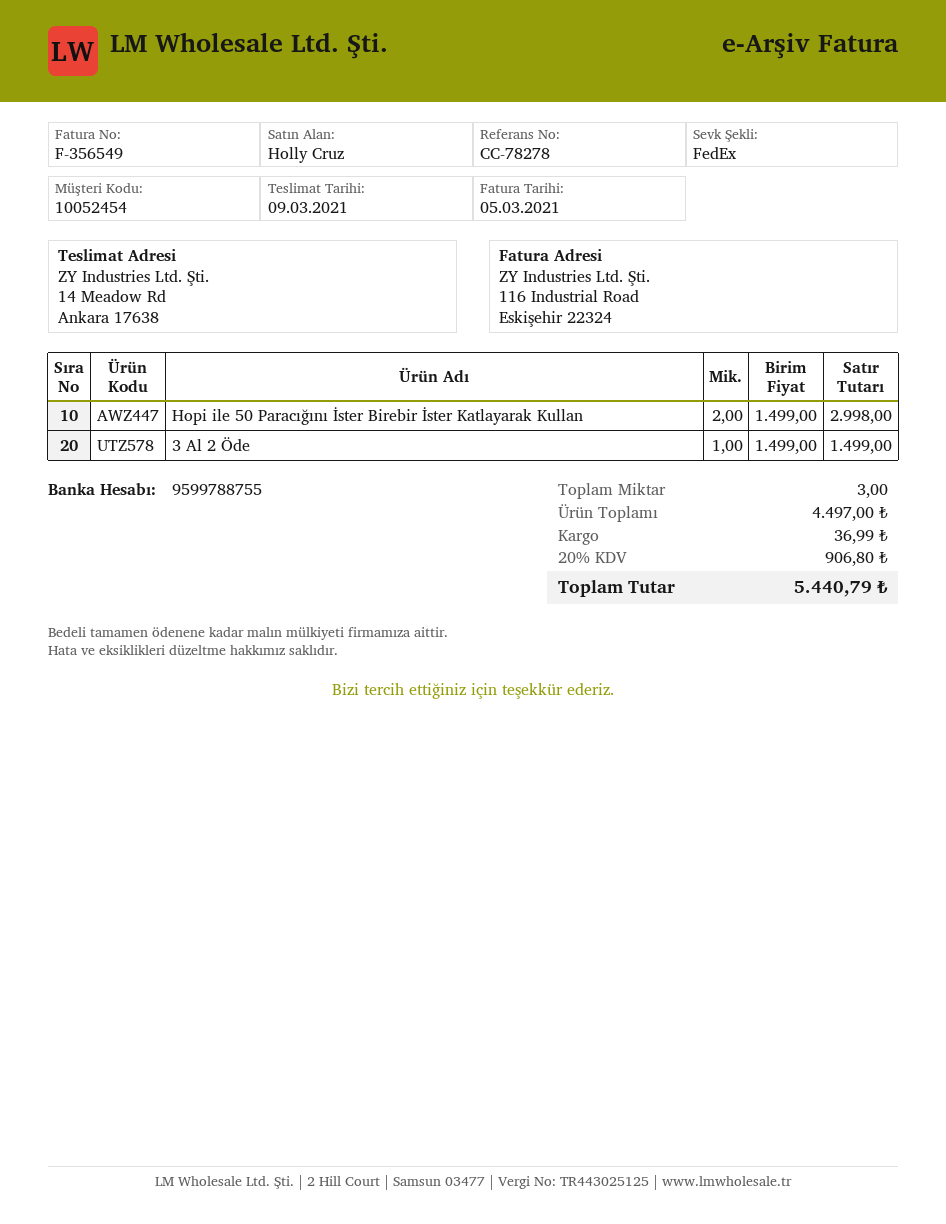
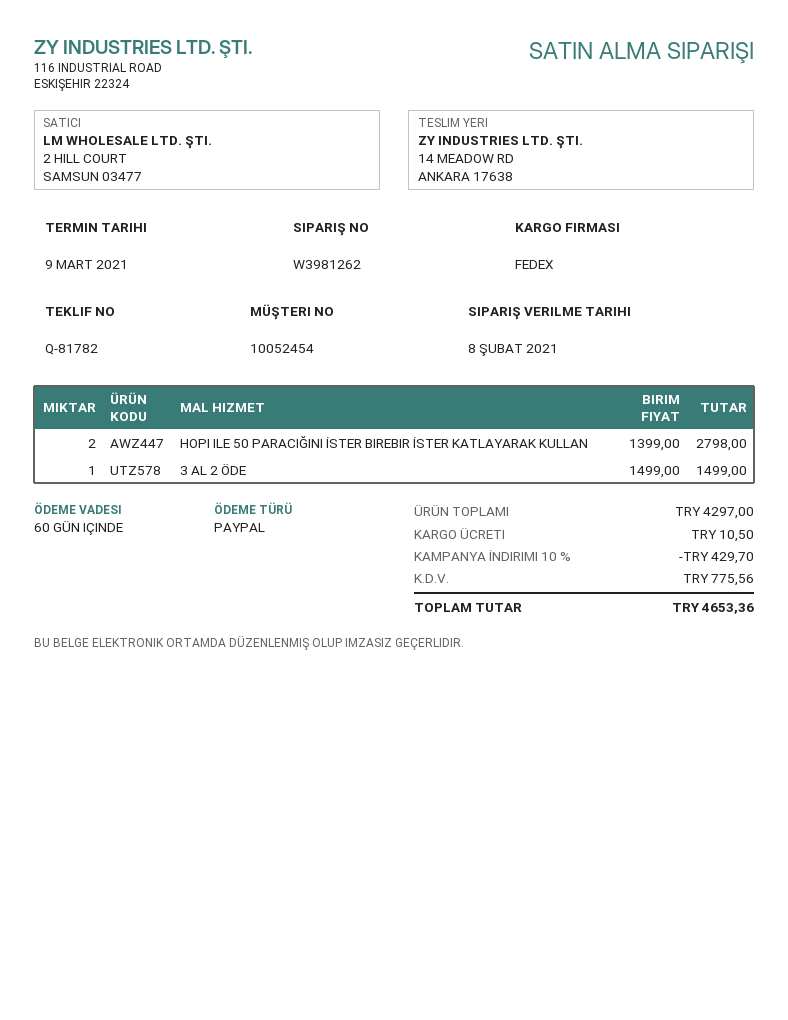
Hopi ile 50 Paracığını İster Birebir İster Katlayarak Kullan: 2 x 1499.00 = 2998.00 -> 2 x 1399.00 = 2798.00
subtotal: 4497.00 -> 4297.00
discount: none -> 10% = 429.70
shipping: 36.99 -> 10.50
tax: 906.80 -> 775.56
total: 5440.79 -> 4653.36

